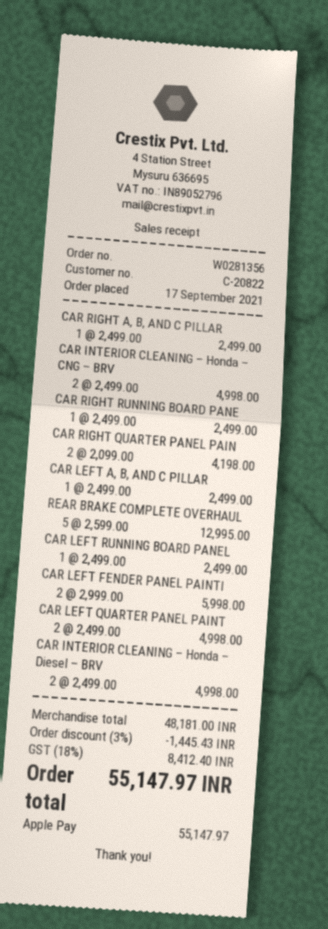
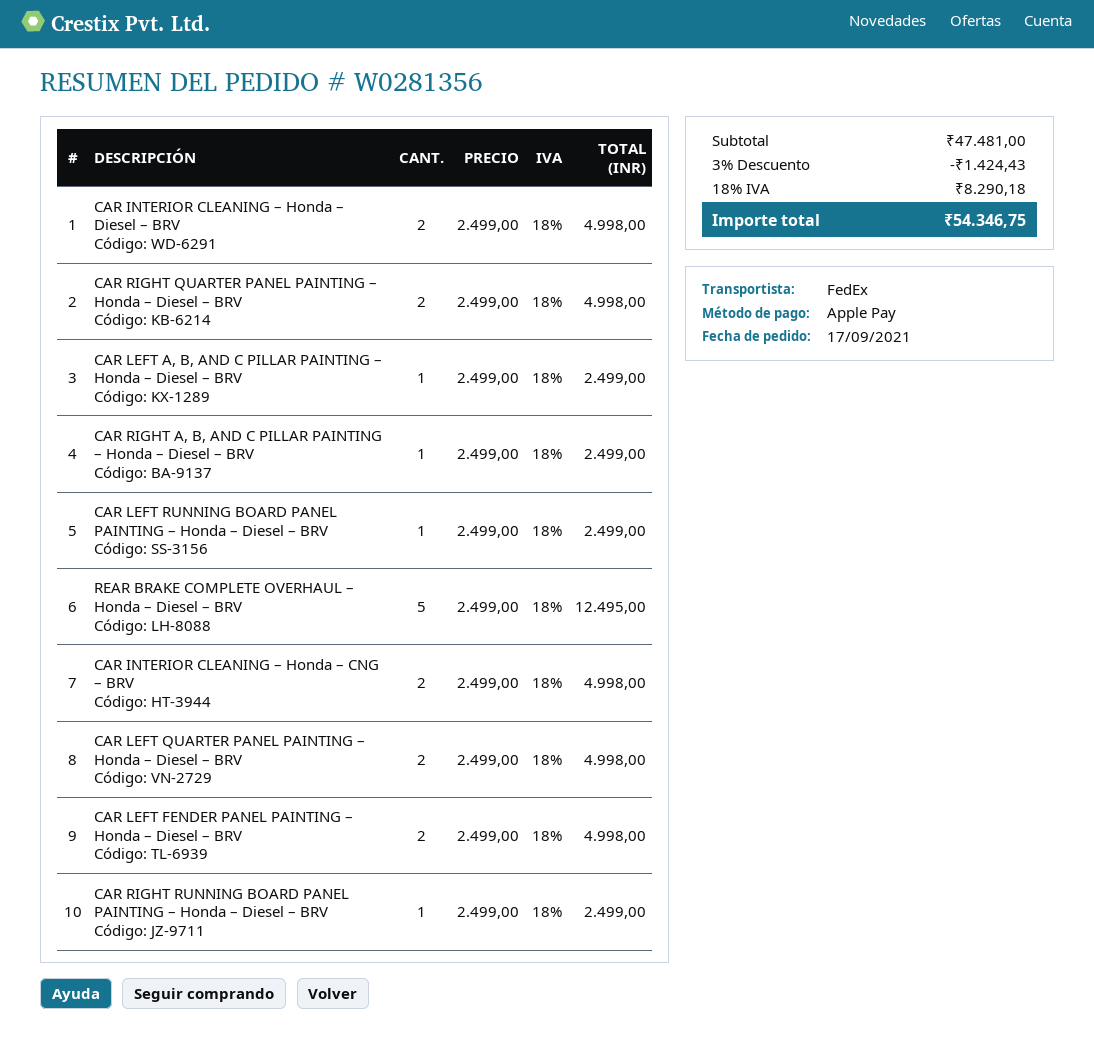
CAR RIGHT QUARTER PANEL PAIN: 2 x 2099.00 = 4198.00 -> 2 x 2499.00 = 4998.00
REAR BRAKE COMPLETE OVERHAUL: 5 x 2599.00 = 12995.00 -> 5 x 2499.00 = 12495.00
CAR LEFT FENDER PANEL PAINTI: 2 x 2999.00 = 5998.00 -> 2 x 2499.00 = 4998.00
subtotal: 48181.00 -> 47481.00
discount: 3% = 1445.43 -> 3% = 1424.43
tax: 18% = 8412.40 -> 18% = 8290.18
total: 55147.97 -> 54346.75

